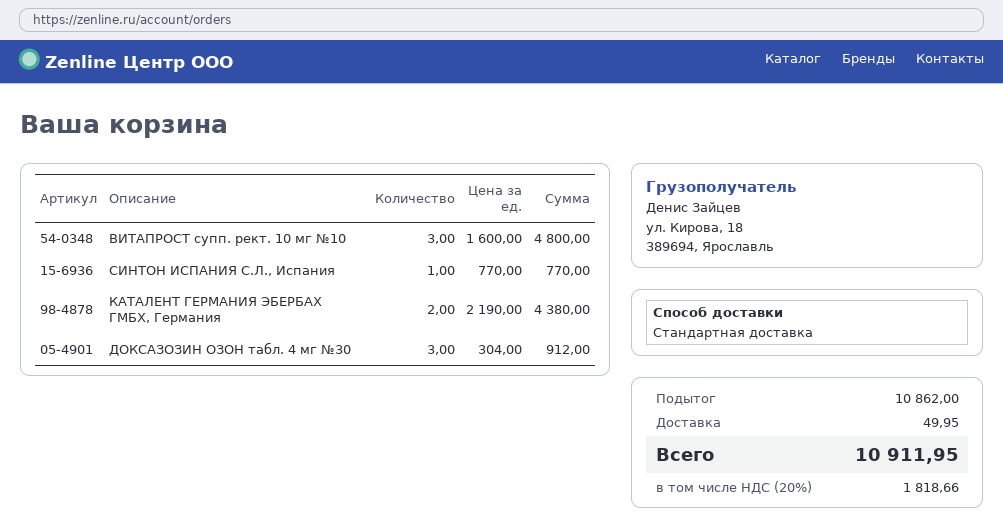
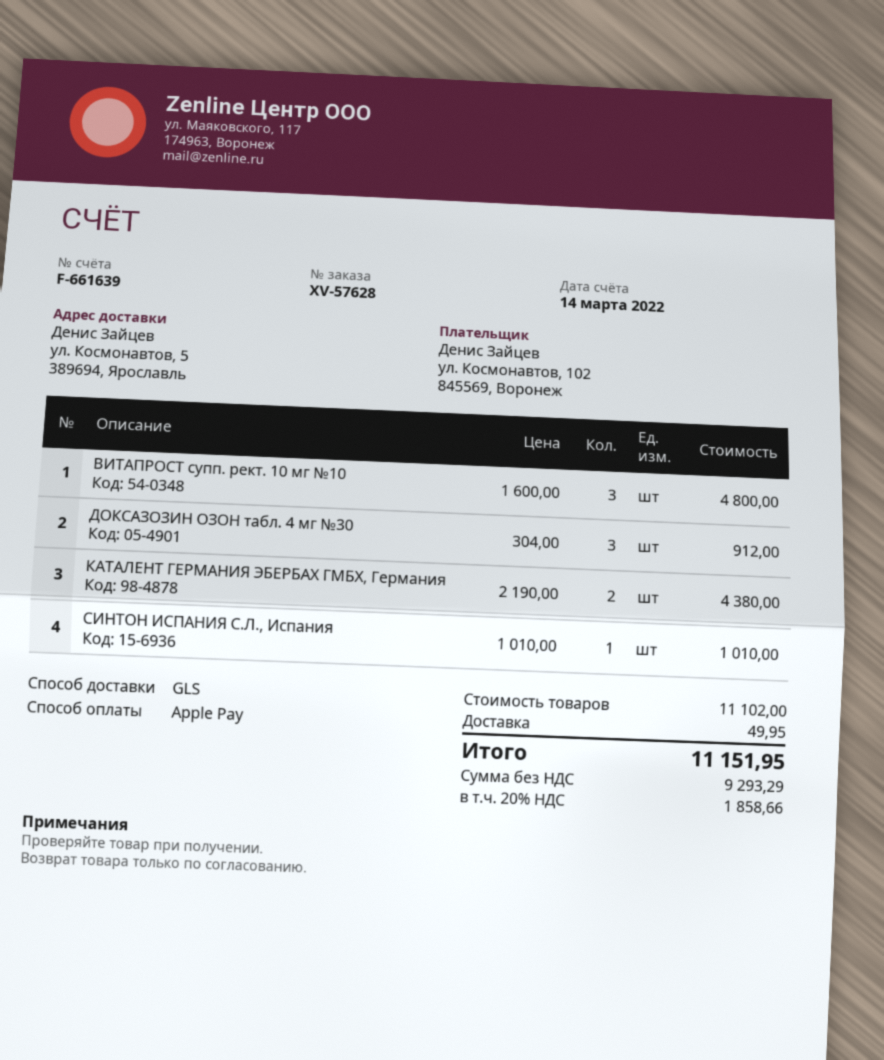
shipping method: standard -> GLS
ship to: ул. Кирова, 18, 389694, Ярославль -> ул. Космонавтов, 5, 389694, Ярославль
СИНТОН ИСПАНИЯ С.Л., Испания: 1 x 770.00 = 770.00 -> 1 x 1010.00 = 1010.00
subtotal: 10862.00 -> 11102.00
tax: 20% = 1818.66 -> 20% = 1858.66
total: 10911.95 -> 11151.95

